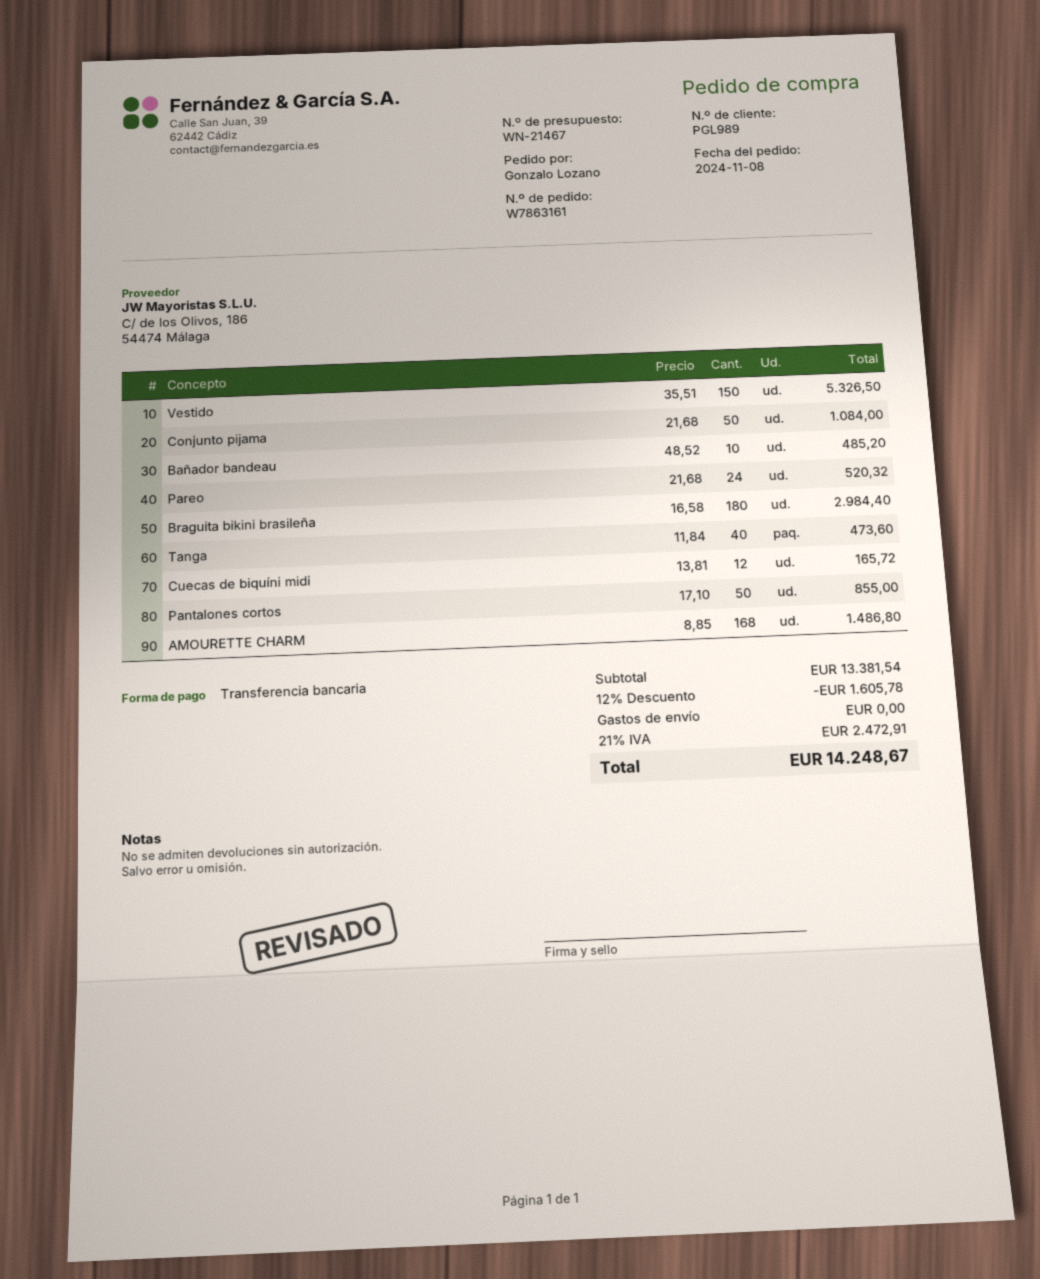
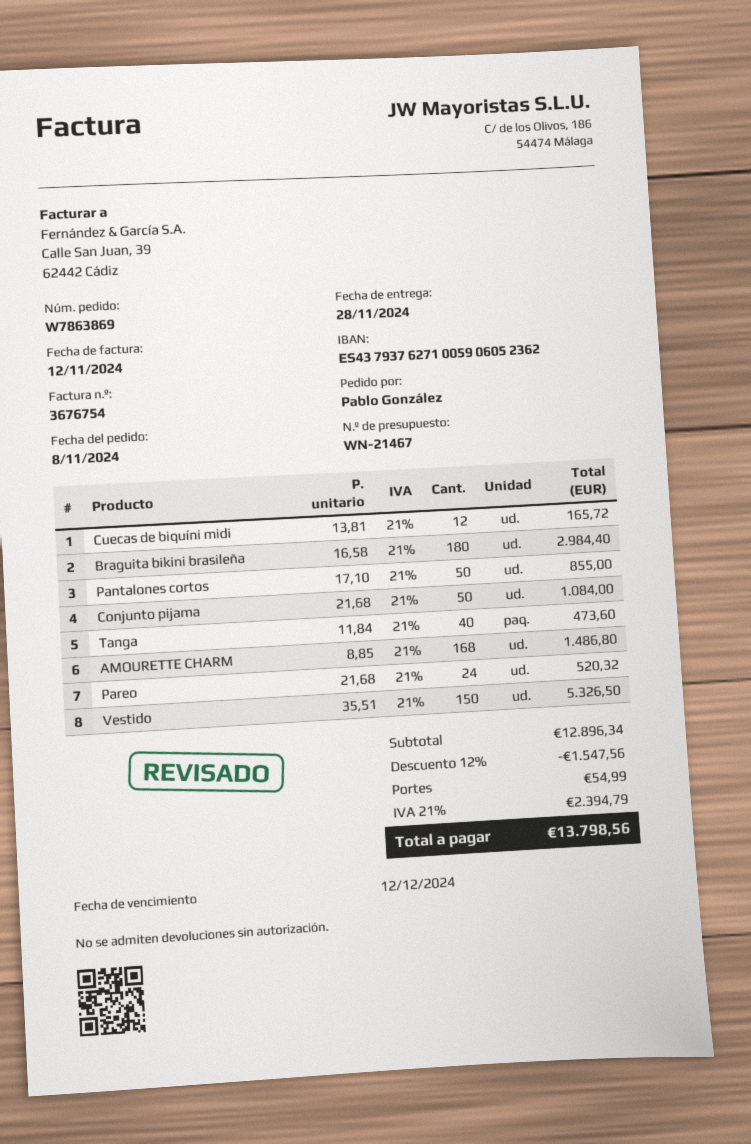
order number: W7863161 -> W7863869
ordered by: Gonzalo Lozano -> Pablo González
Bañador bandeau: 10 x 48.52 = 485.20 -> none
subtotal: 13381.54 -> 12896.34
discount: 12% = 1605.78 -> 12% = 1547.56
shipping: 0.00 -> 54.99
tax: 21% = 2472.91 -> 21% = 2394.79
total: 14248.67 -> 13798.56

